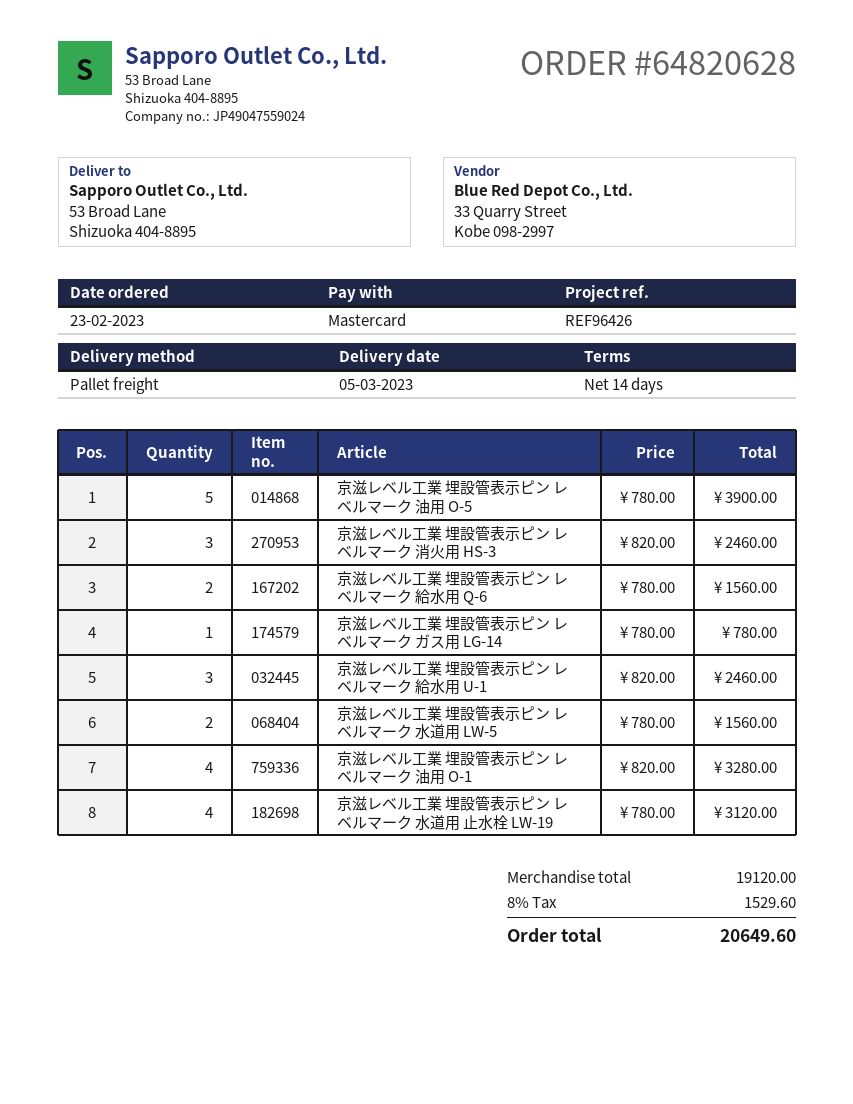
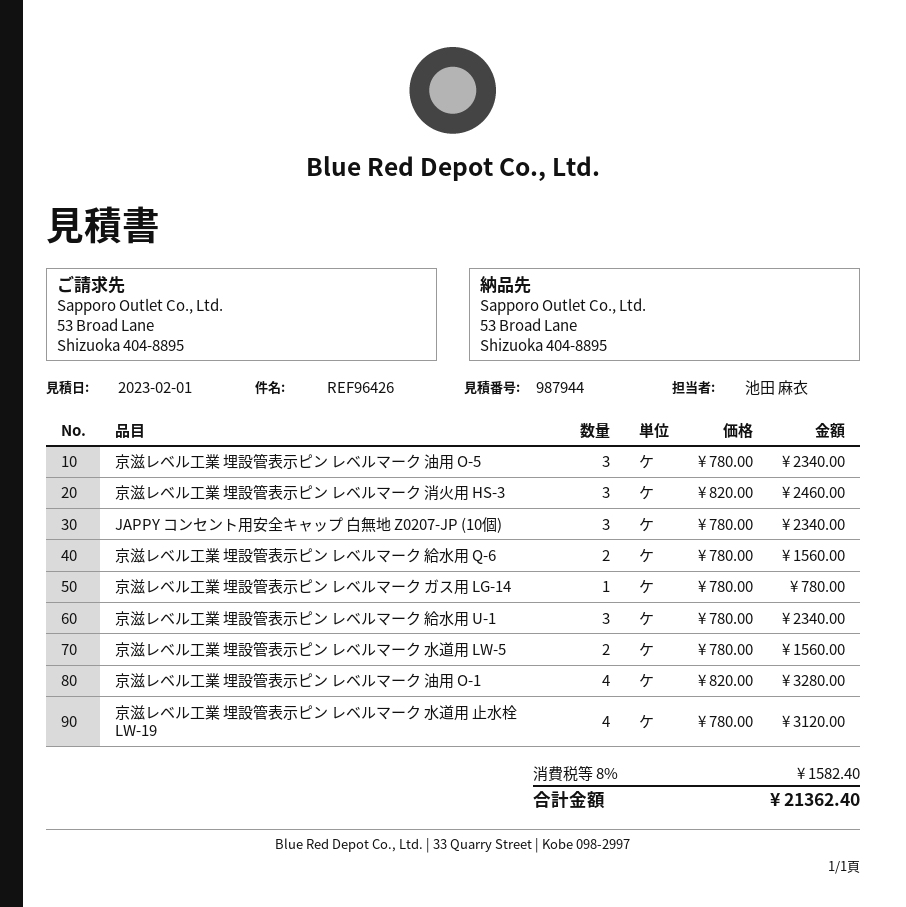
京滋レベル工業 埋設管表示ピン レベルマーク 油用 O-5: 5 x 780.00 = 3900.00 -> 3 x 780.00 = 2340.00
京滋レベル工業 埋設管表示ピン レベルマーク 給水用 U-1: 3 x 820.00 = 2460.00 -> 3 x 780.00 = 2340.00
JAPPY コンセント用安全キャップ 白無地 Z0207-JP (10個): none -> 3 x 780.00 = 2340.00
tax: 8% = 1529.60 -> 8% = 1582.40
total: 20649.60 -> 21362.40

